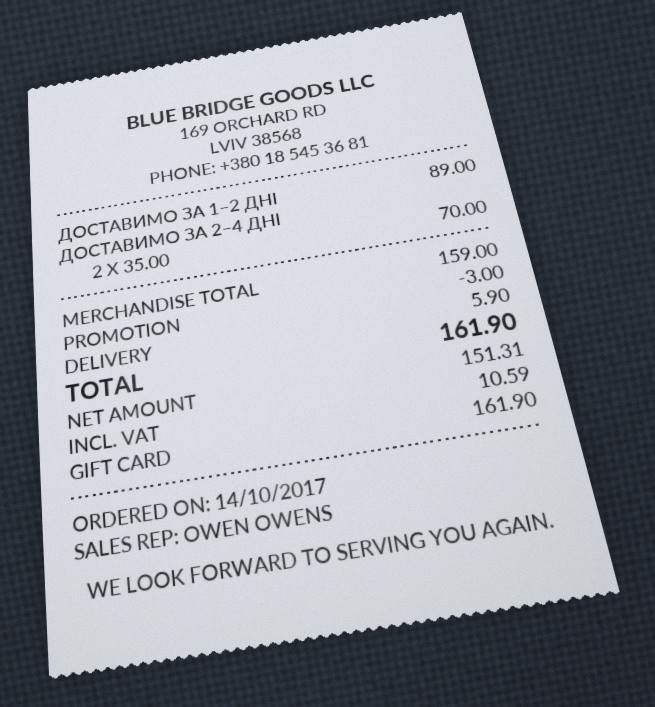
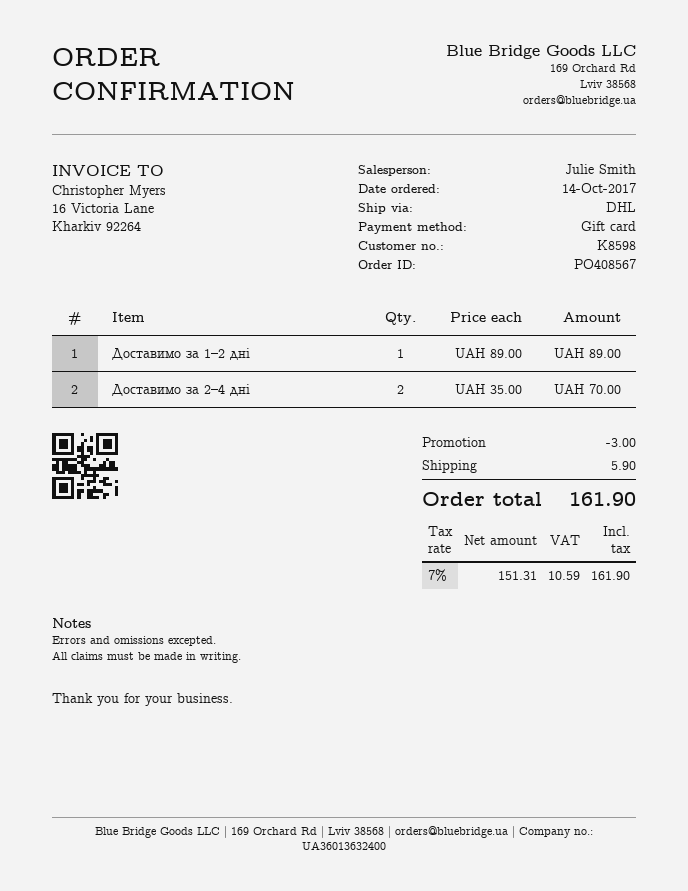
sales rep: OWEN OWENS -> Julie Smith

